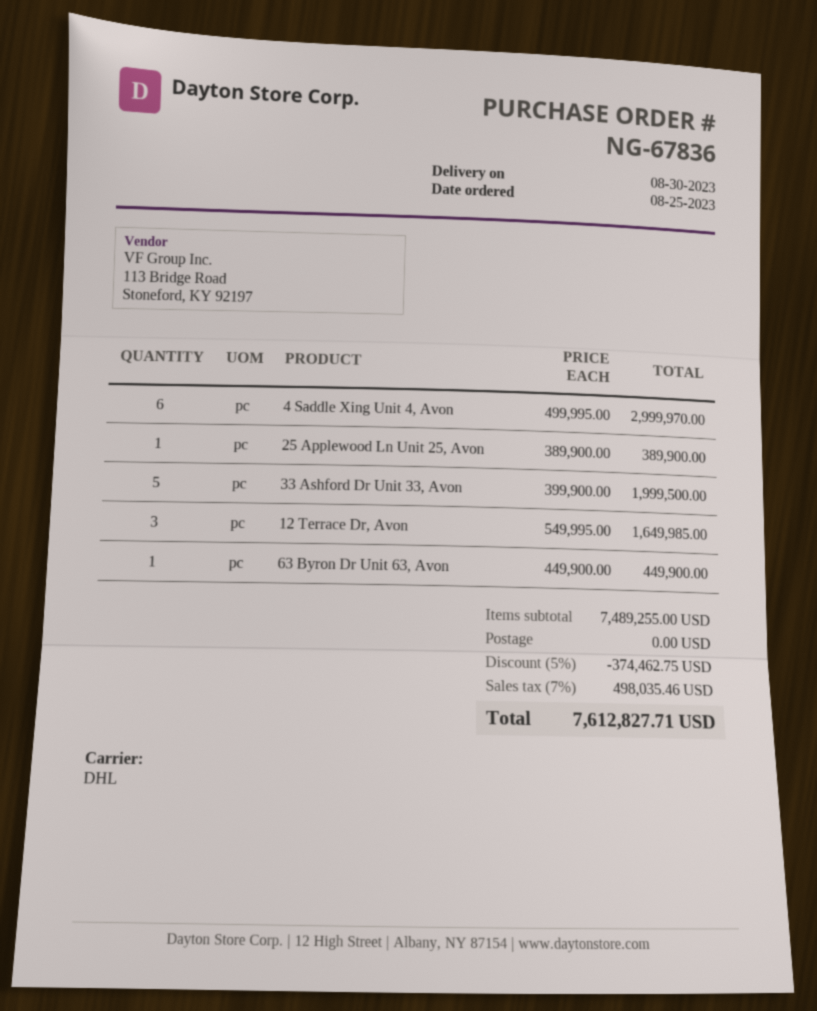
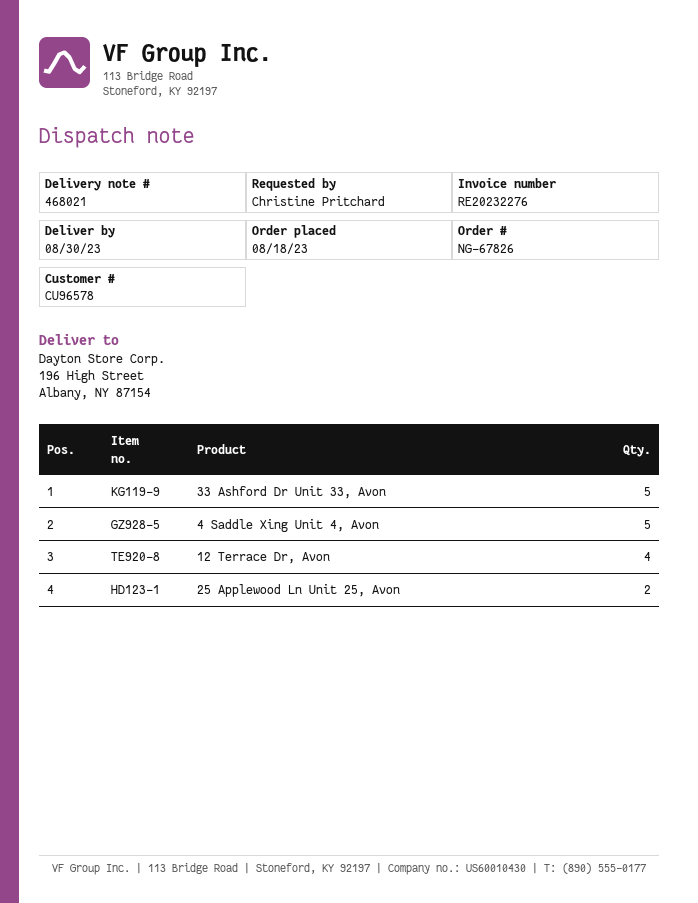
order number: NG-67836 -> NG-67826
order date: 2023-08-25 -> 2023-08-18
4 Saddle Xing Unit 4, Avon: 6 -> 5
25 Applewood Ln Unit 25, Avon: 1 -> 2
12 Terrace Dr, Avon: 3 -> 4
63 Byron Dr Unit 63, Avon: 1 -> none

